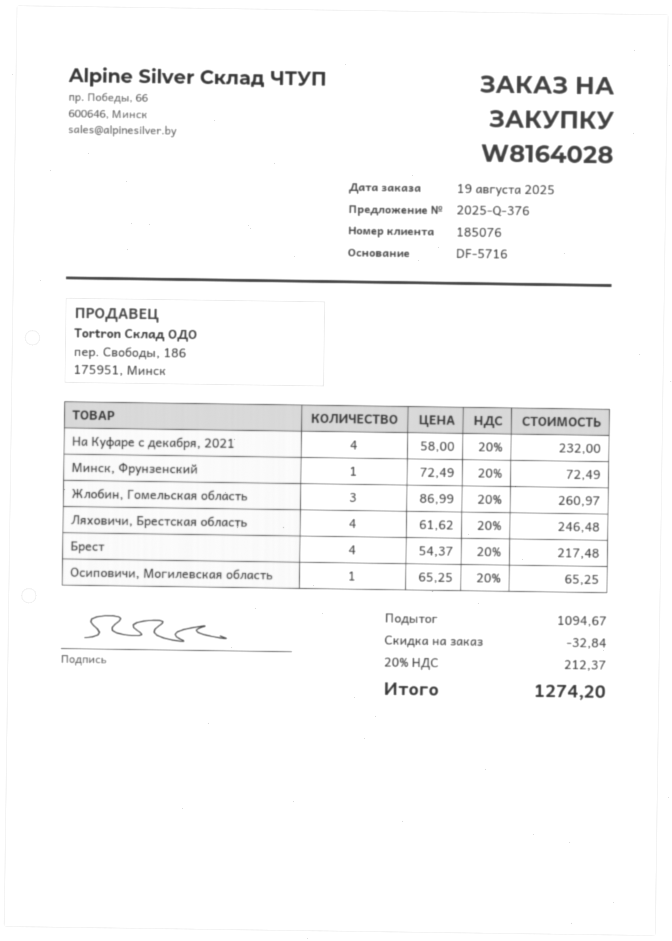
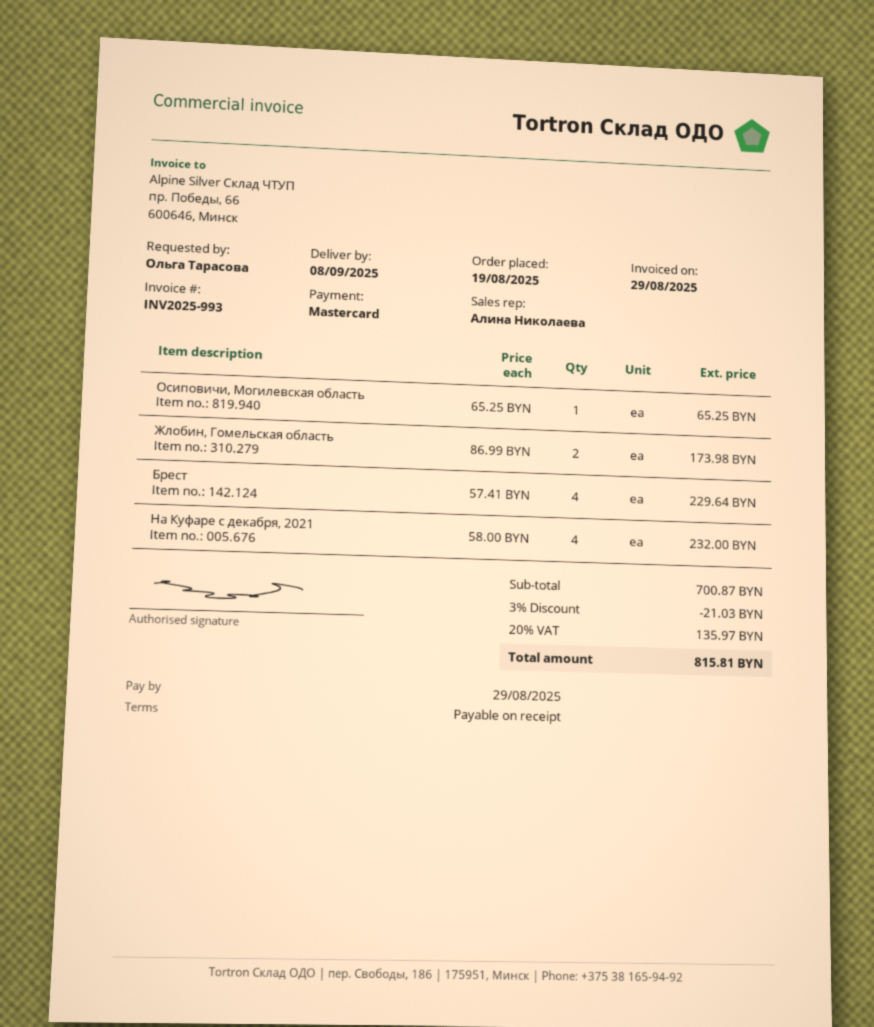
Минск, Фрунзенский: 1 x 72.49 = 72.49 -> none
Жлобин, Гомельская область: 3 x 86.99 = 260.97 -> 2 x 86.99 = 173.98
Ляховичи, Брестская область: 4 x 61.62 = 246.48 -> none
Брест: 4 x 54.37 = 217.48 -> 4 x 57.41 = 229.64
subtotal: 1094.67 -> 700.87
discount: 32.84 -> 21.03
tax: 20% = 212.37 -> 20% = 135.97
total: 1274.20 -> 815.81

